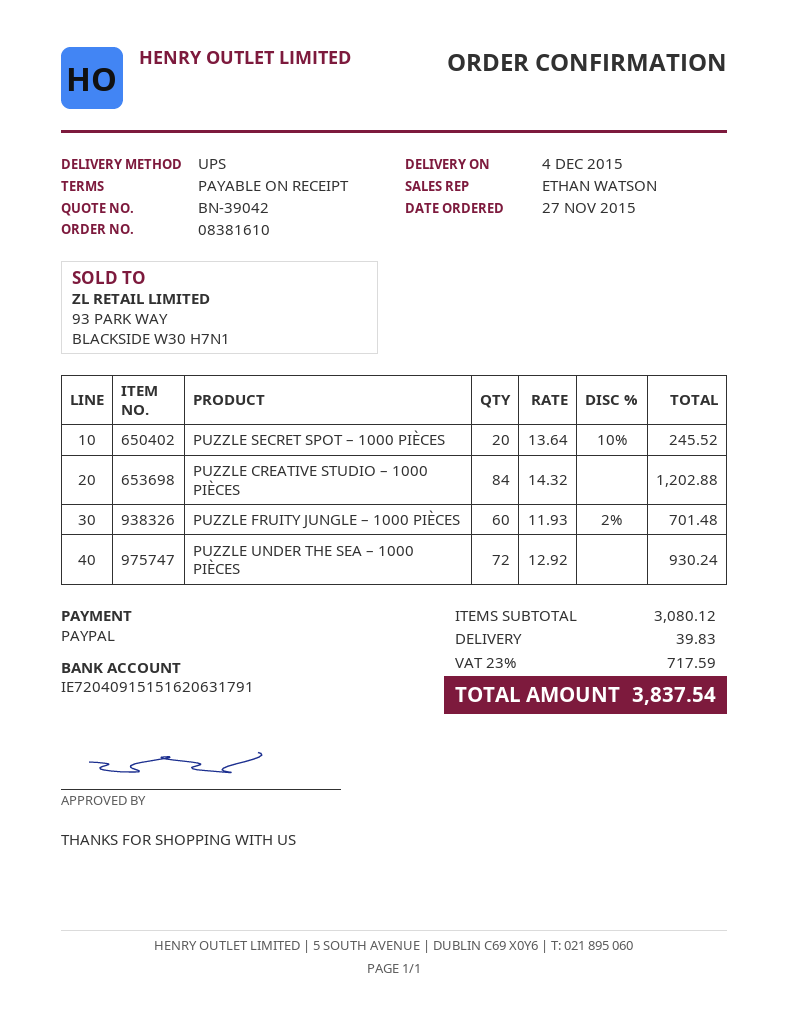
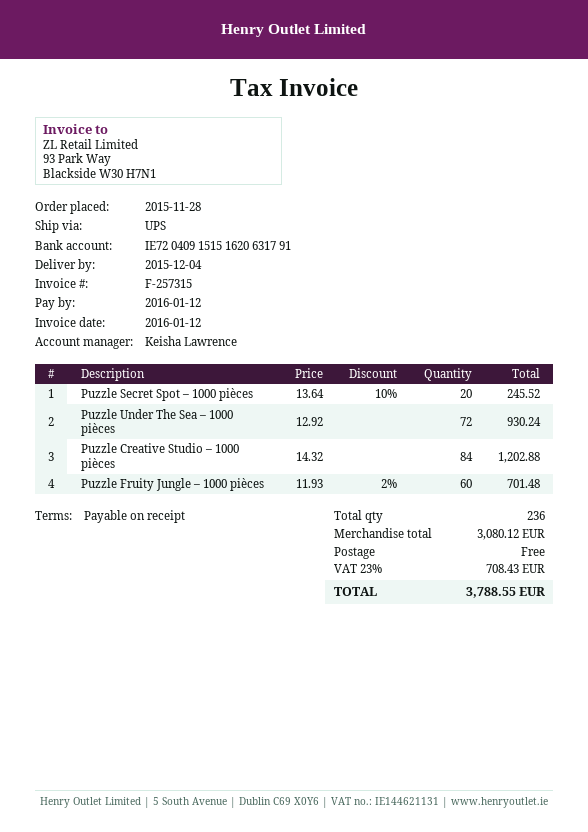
order date: 2015-11-27 -> 2015-11-28
sales rep: ETHAN WATSON -> Keisha Lawrence
shipping: 39.83 -> 0.00
tax: 23% = 717.59 -> 23% = 708.43
total: 3837.54 -> 3788.55

